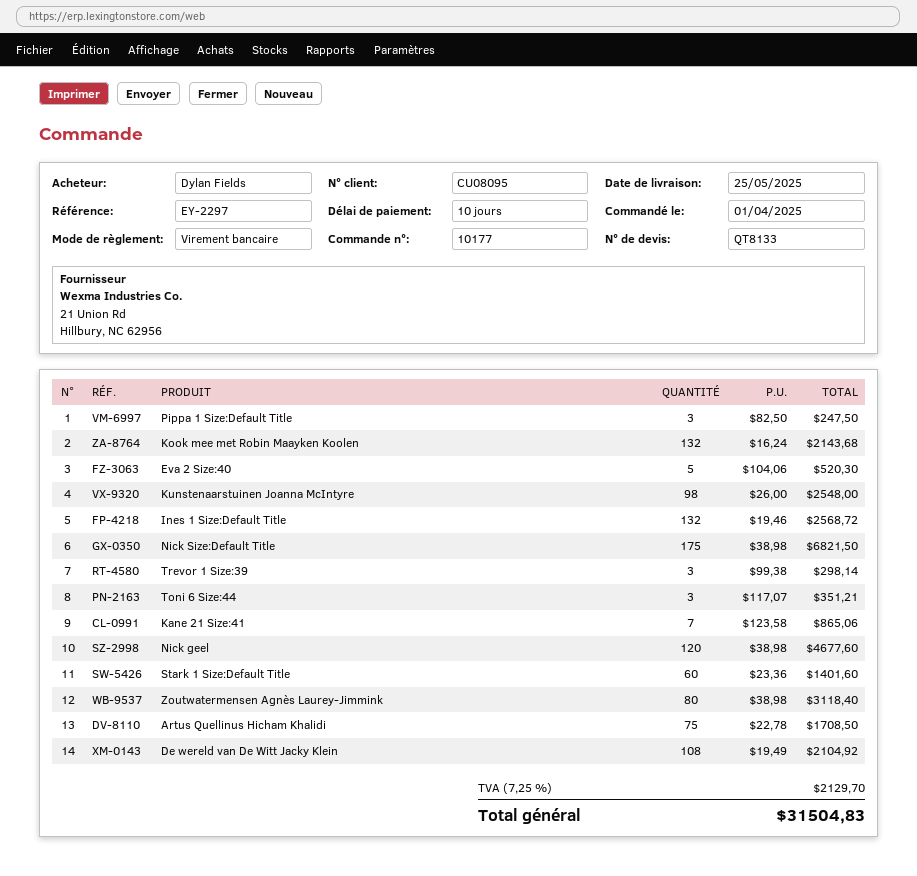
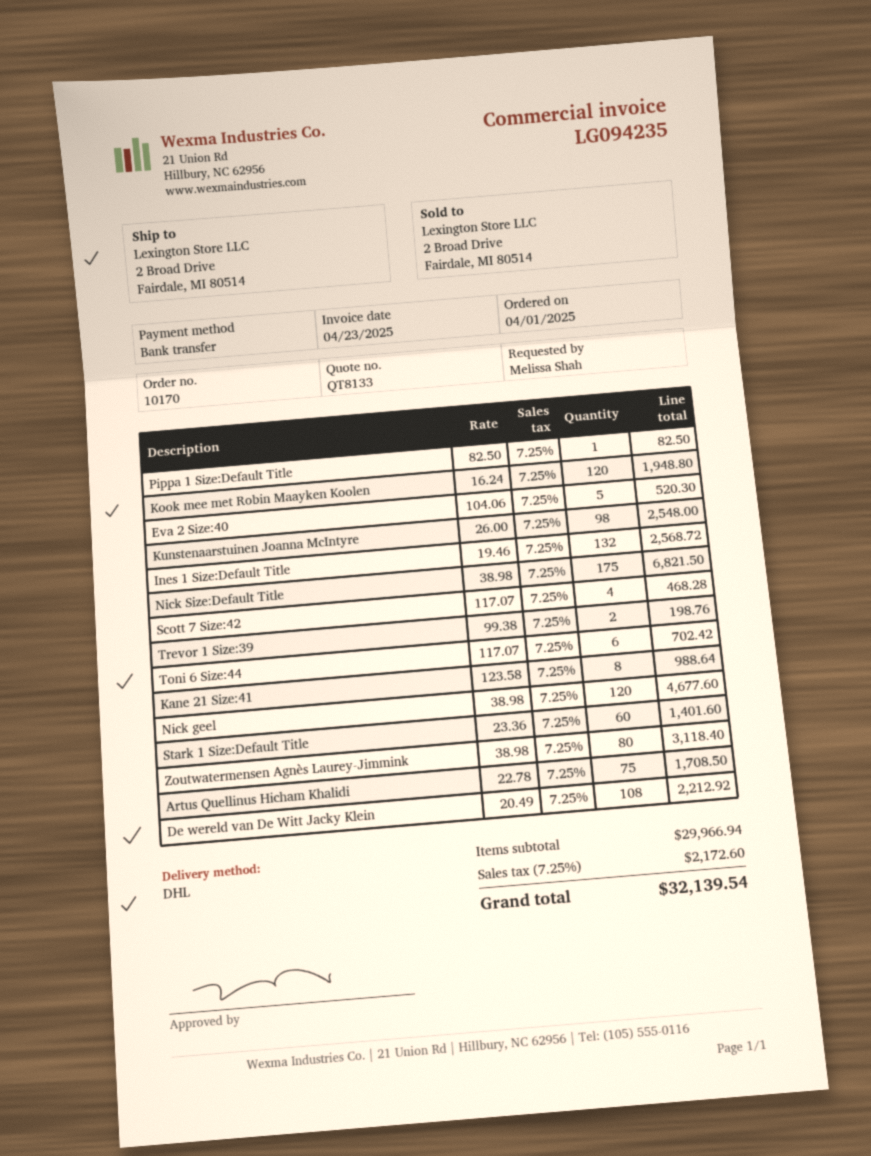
order number: 10177 -> 10170
ordered by: Dylan Fields -> Melissa Shah
Pippa 1 Size:Default Title: 3 x 82.50 = 247.50 -> 1 x 82.50 = 82.50
Kook mee met Robin Maayken Koolen: 132 x 16.24 = 2143.68 -> 120 x 16.24 = 1948.80
Trevor 1 Size:39: 3 x 99.38 = 298.14 -> 2 x 99.38 = 198.76
Toni 6 Size:44: 3 x 117.07 = 351.21 -> 6 x 117.07 = 702.42
Kane 21 Size:41: 7 x 123.58 = 865.06 -> 8 x 123.58 = 988.64
De wereld van De Witt Jacky Klein: 108 x 19.49 = 2104.92 -> 108 x 20.49 = 2212.92
Scott 7 Size:42: none -> 4 x 117.07 = 468.28
tax: 7.25% = 2129.70 -> 7.25% = 2172.60
total: 31504.83 -> 32139.54

